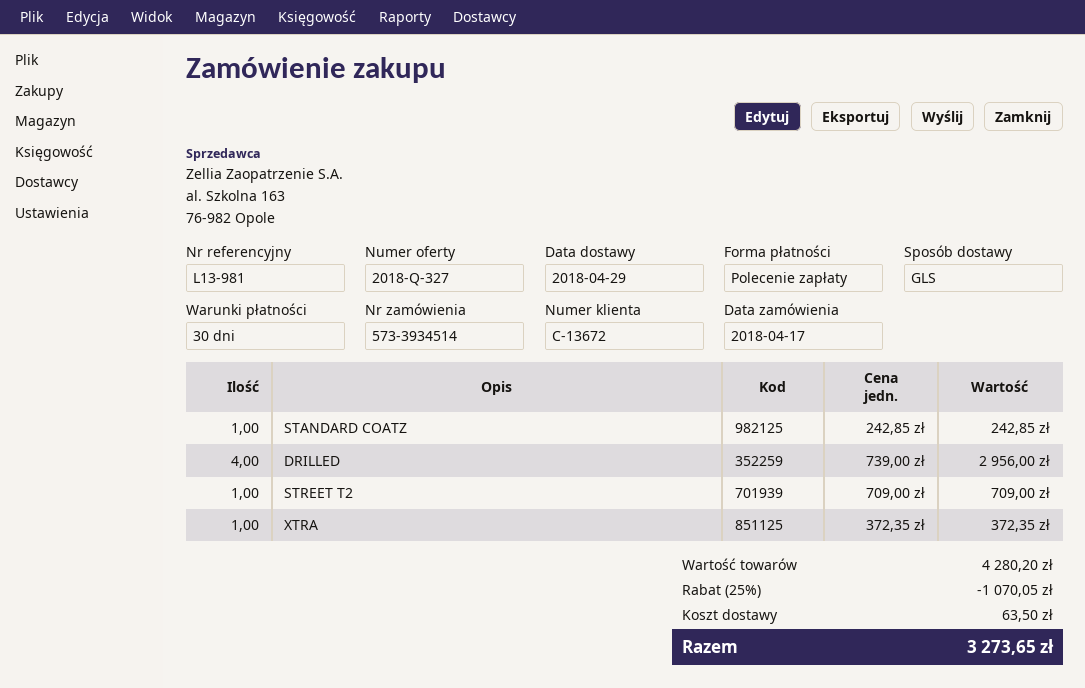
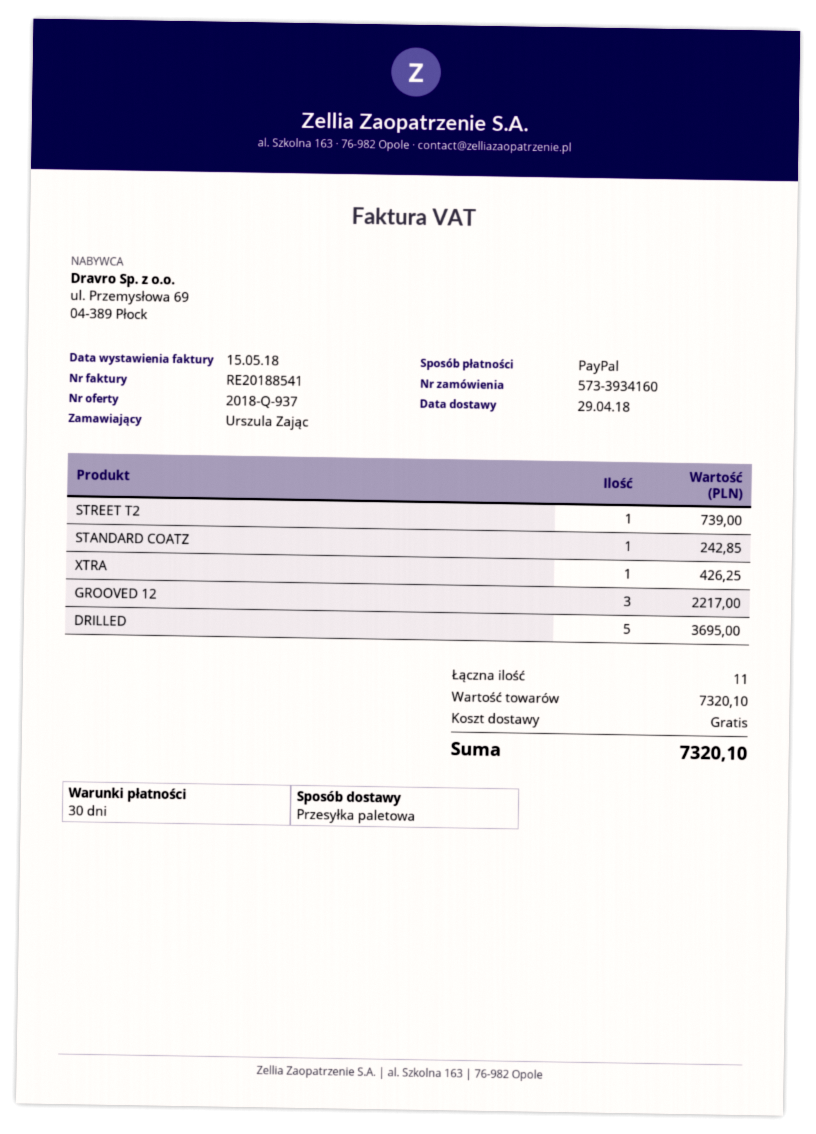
quote number: 2018-Q-327 -> 2018-Q-937
order number: 573-3934514 -> 573-3934160
payment method: direct debit -> PayPal
shipping method: GLS -> pallet freight
DRILLED: 4 for 2956.00 -> 5 for 3695.00
STREET T2: 1 for 709.00 -> 1 for 739.00
XTRA: 1 for 372.35 -> 1 for 426.25
GROOVED 12: none -> 3 for 2217.00
subtotal: 4280.20 -> 7320.10
discount: 25% = 1070.05 -> none
shipping: 63.50 -> 0.00
total: 3273.65 -> 7320.10

